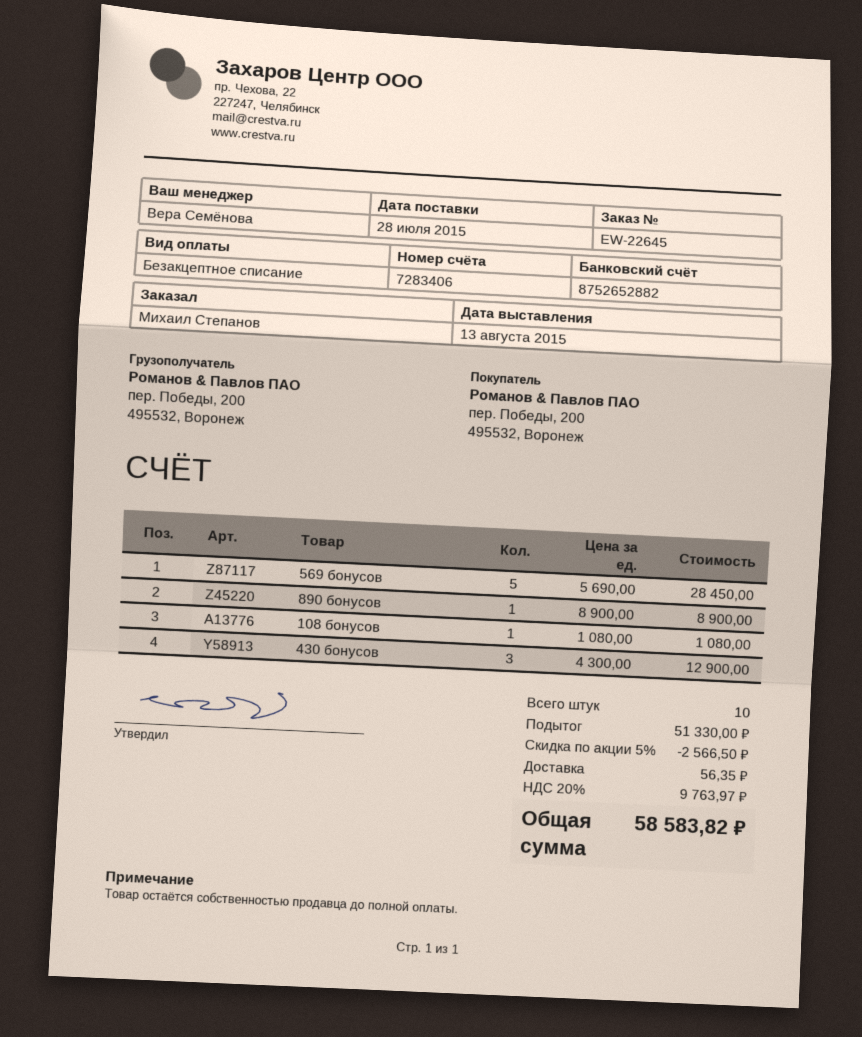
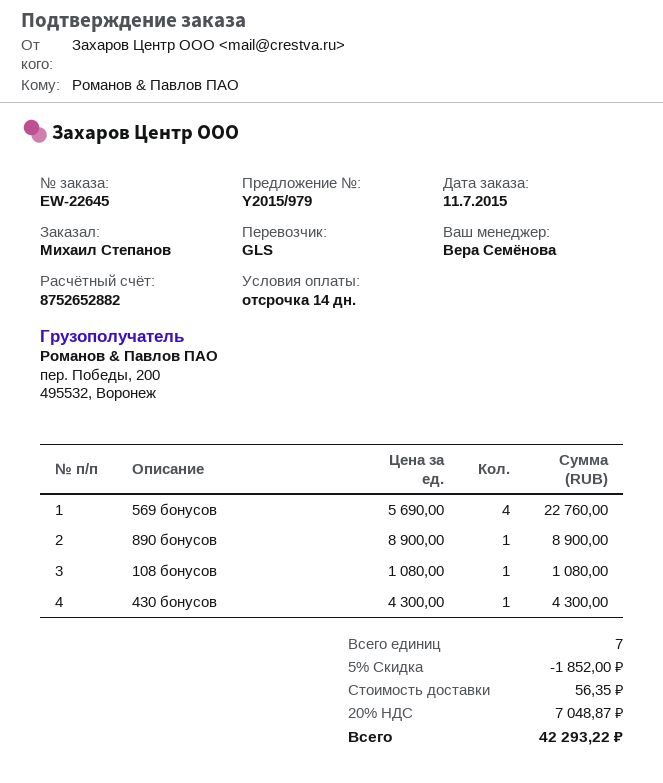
569 бонусов: 5 x 5690.00 = 28450.00 -> 4 x 5690.00 = 22760.00
430 бонусов: 3 x 4300.00 = 12900.00 -> 1 x 4300.00 = 4300.00
total quantity: 10 -> 7
discount: 5% = 2566.50 -> 5% = 1852.00
tax: 20% = 9763.97 -> 20% = 7048.87
total: 58583.82 -> 42293.22

